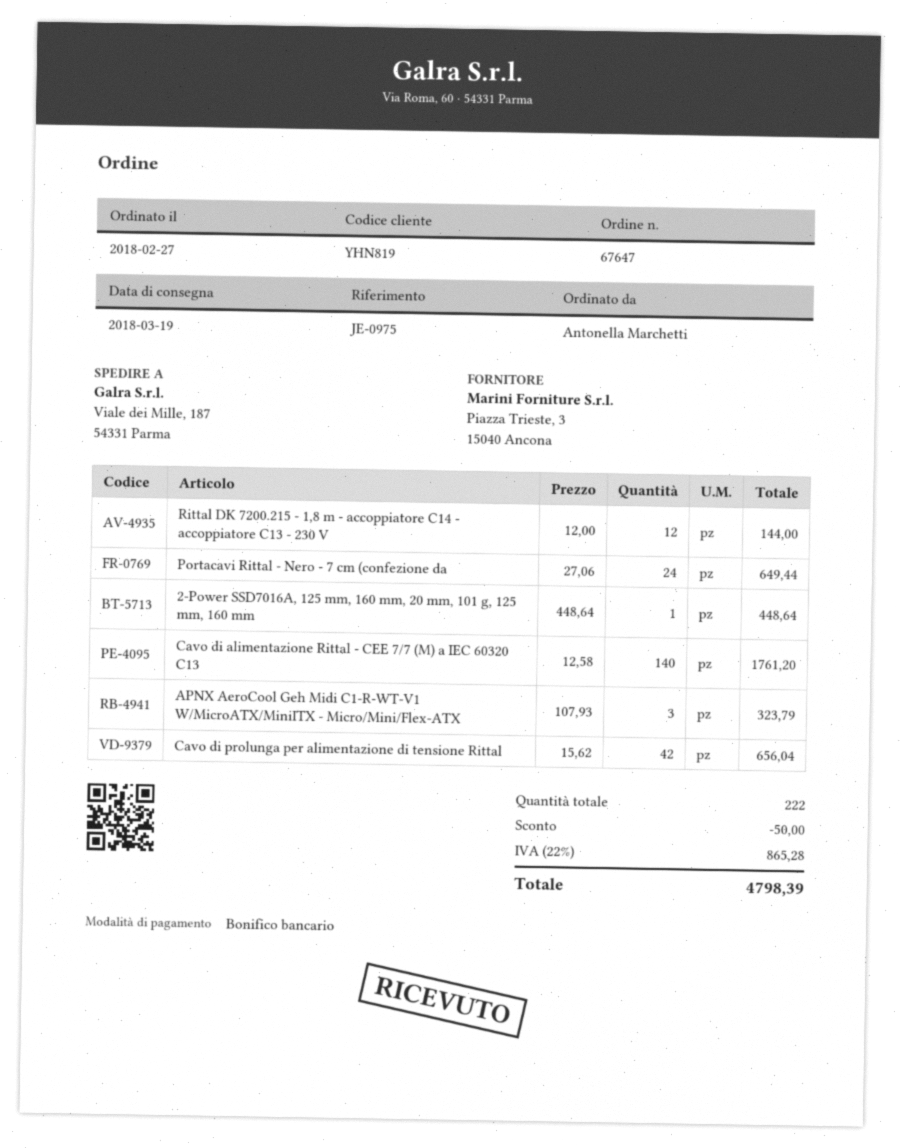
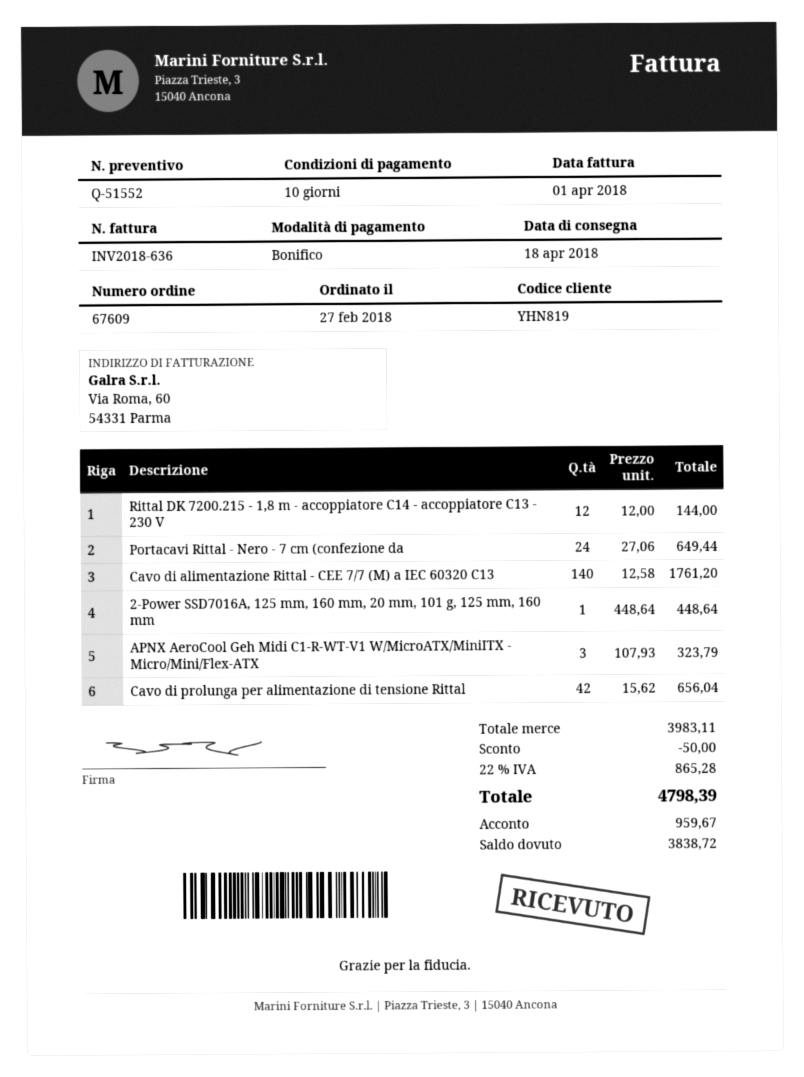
order number: 67647 -> 67609
delivery date: 2018-03-19 -> 2018-04-18

